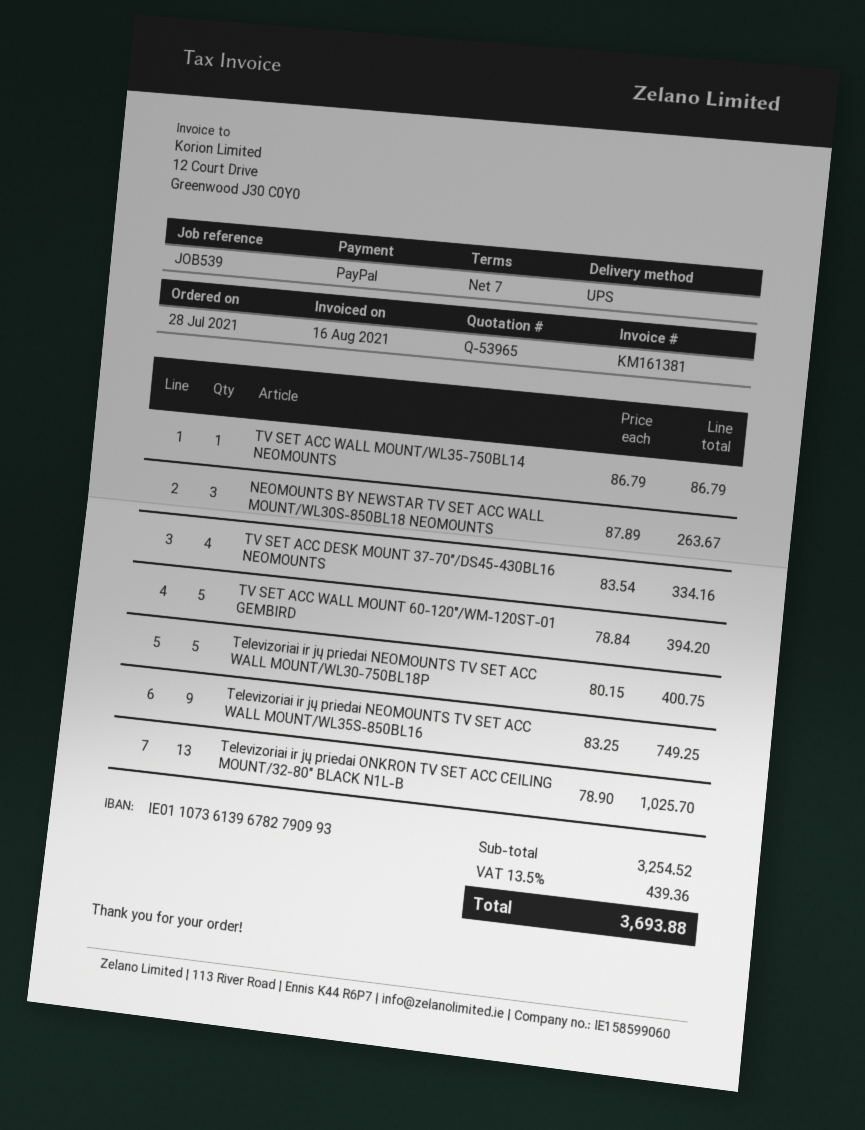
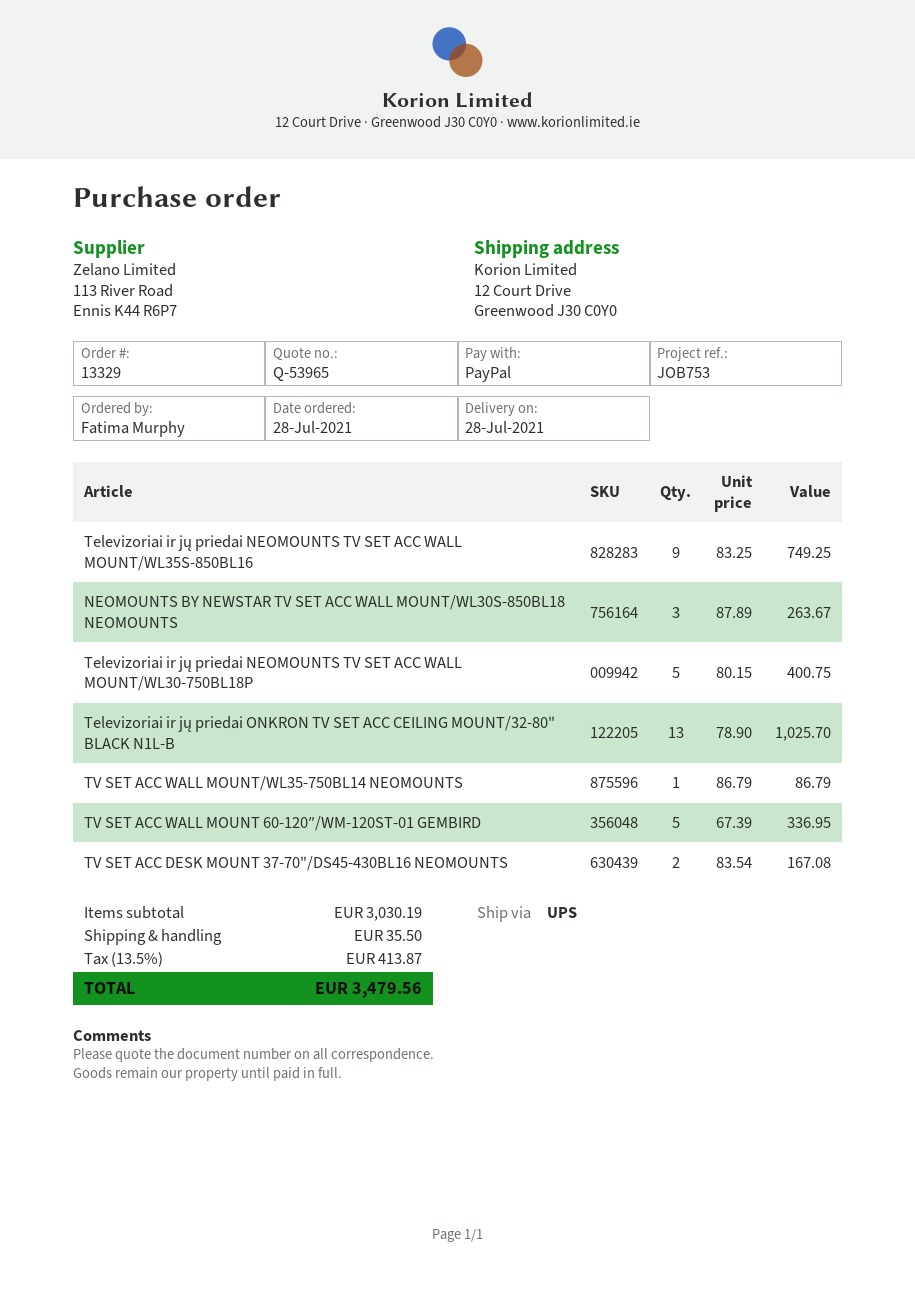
reference: JOB539 -> JOB753
TV SET ACC DESK MOUNT 37-70"/DS45-430BL16 NEOMOUNTS: 4 x 83.54 = 334.16 -> 2 x 83.54 = 167.08
TV SET ACC WALL MOUNT 60-120″/WM-120ST-01 GEMBIRD: 5 x 78.84 = 394.20 -> 5 x 67.39 = 336.95
subtotal: 3254.52 -> 3030.19
shipping: none -> 35.50
tax: 13.5% = 439.36 -> 13.5% = 413.87
total: 3693.88 -> 3479.56

